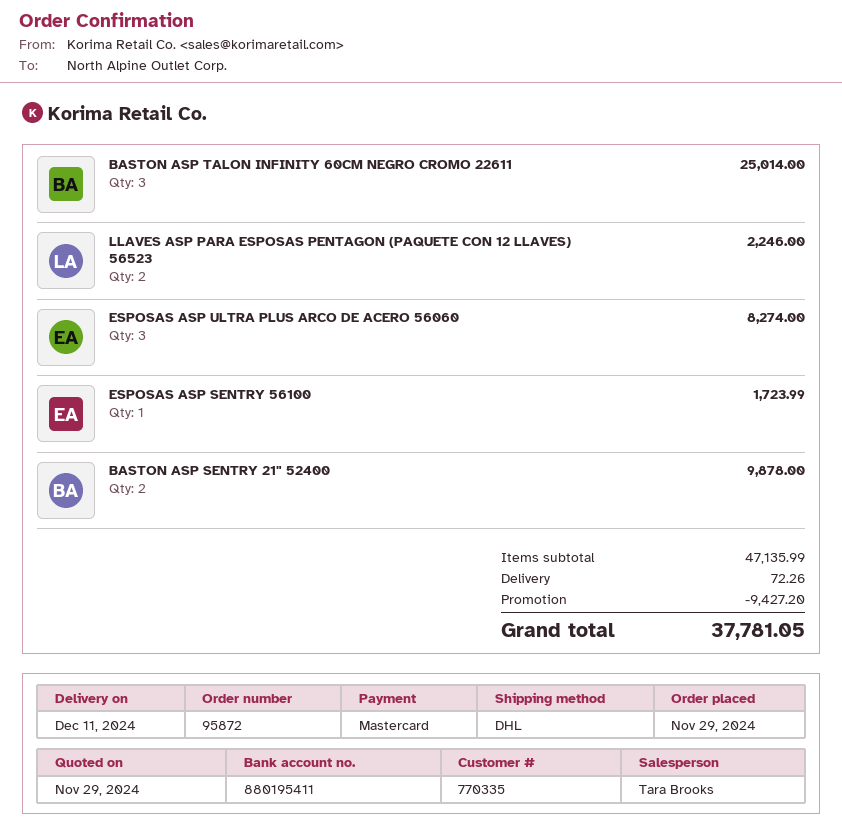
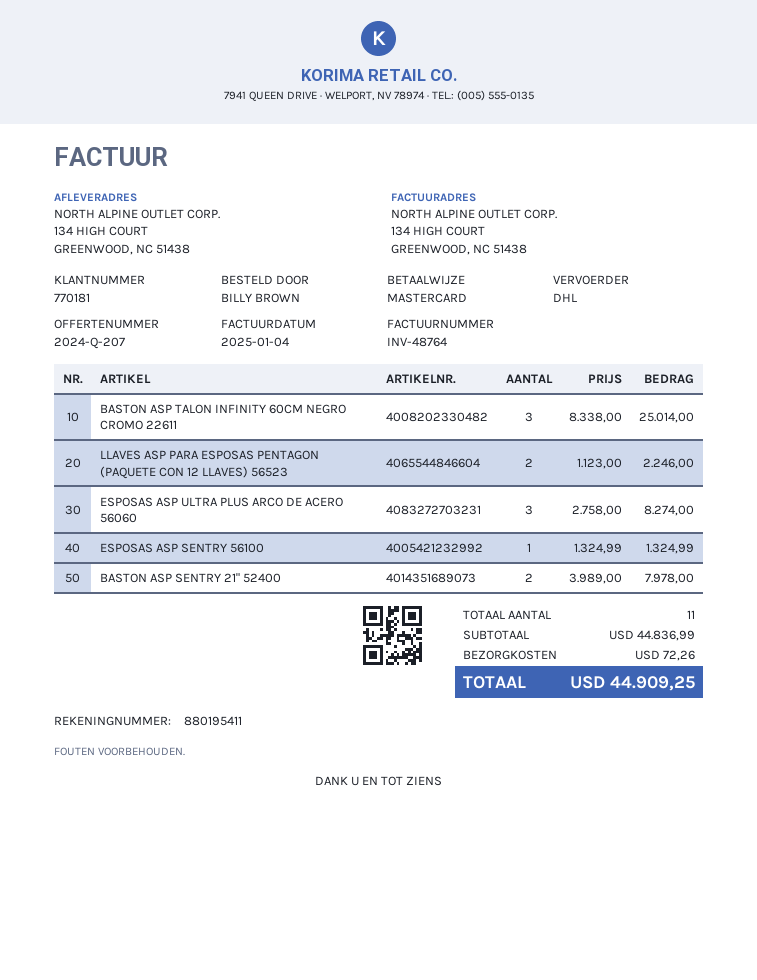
customer number: 770335 -> 770181
ESPOSAS ASP SENTRY 56100: 1 for 1723.99 -> 1 for 1324.99
BASTON ASP SENTRY 21" 52400: 2 for 9878.00 -> 2 for 7978.00
subtotal: 47135.99 -> 44836.99
discount: 9427.20 -> none
total: 37781.05 -> 44909.25

